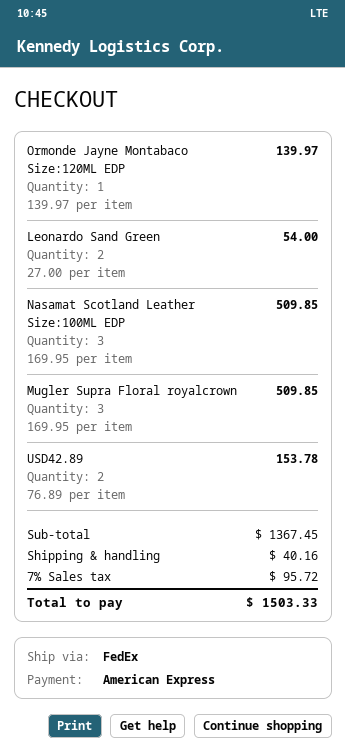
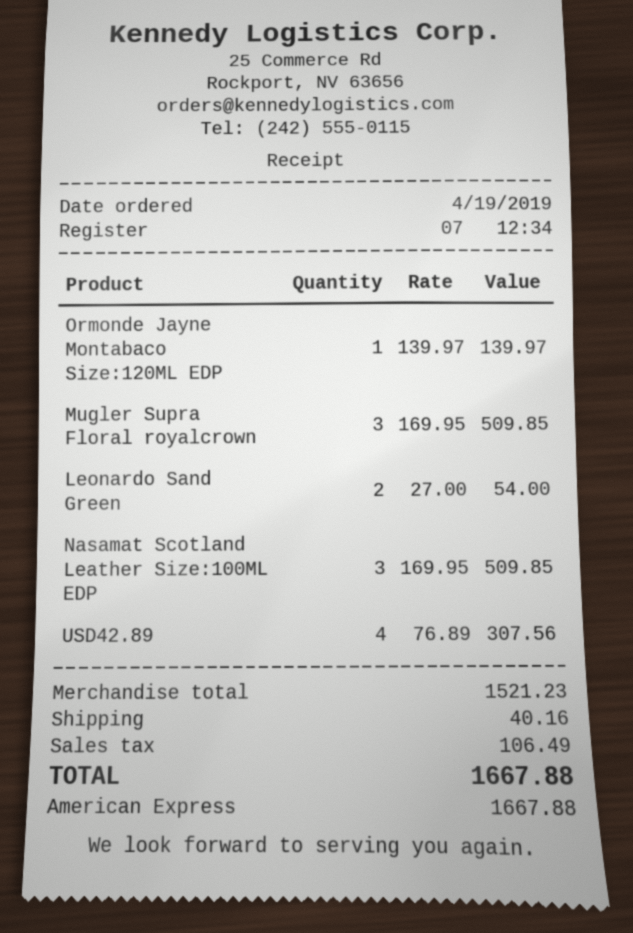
USD42.89: 2 x 76.89 = 153.78 -> 4 x 76.89 = 307.56
subtotal: 1367.45 -> 1521.23
tax: 95.72 -> 106.49
total: 1503.33 -> 1667.88

